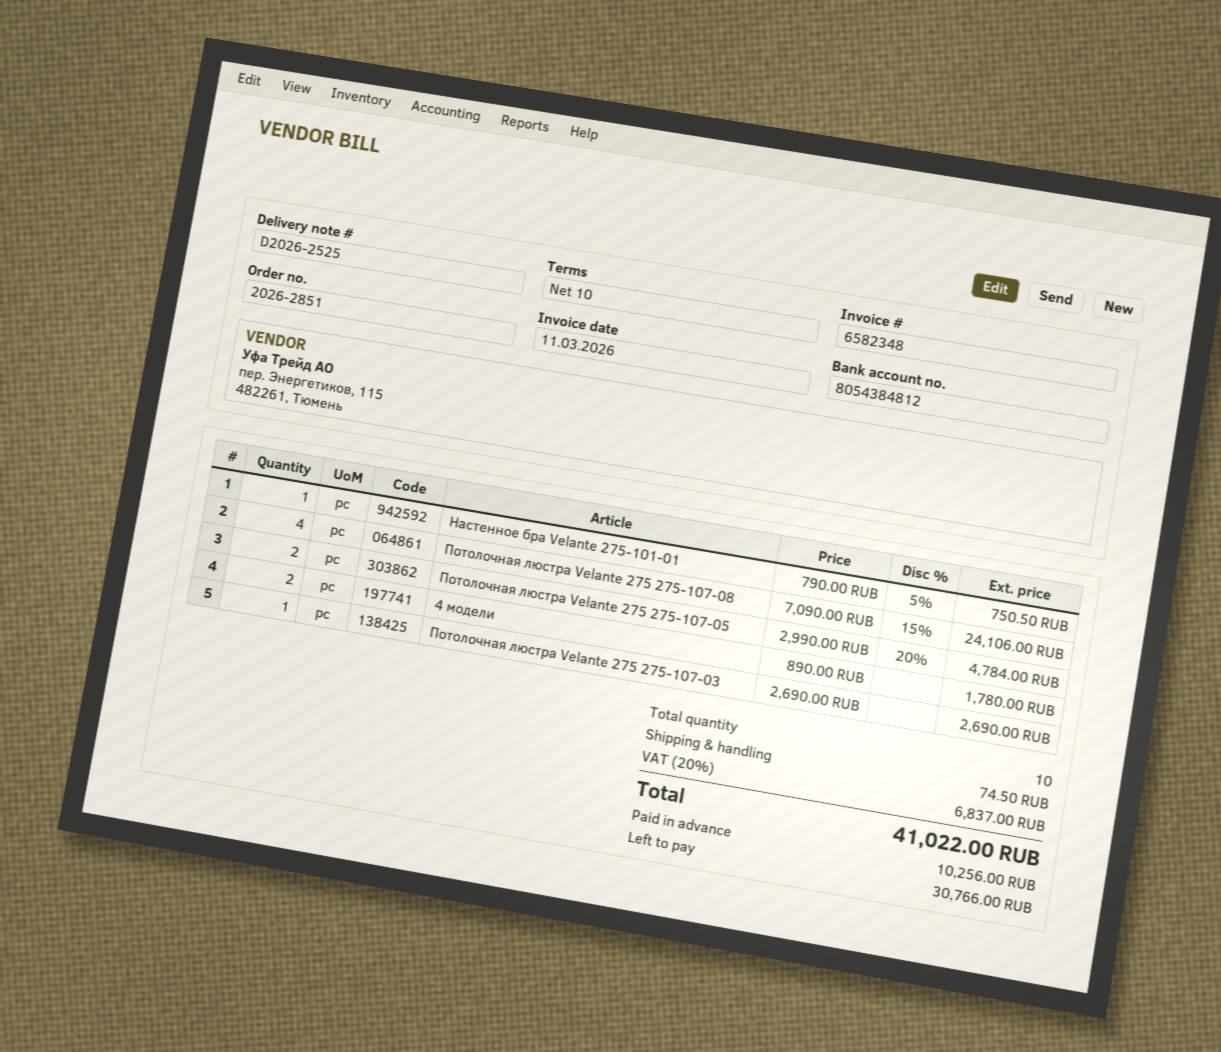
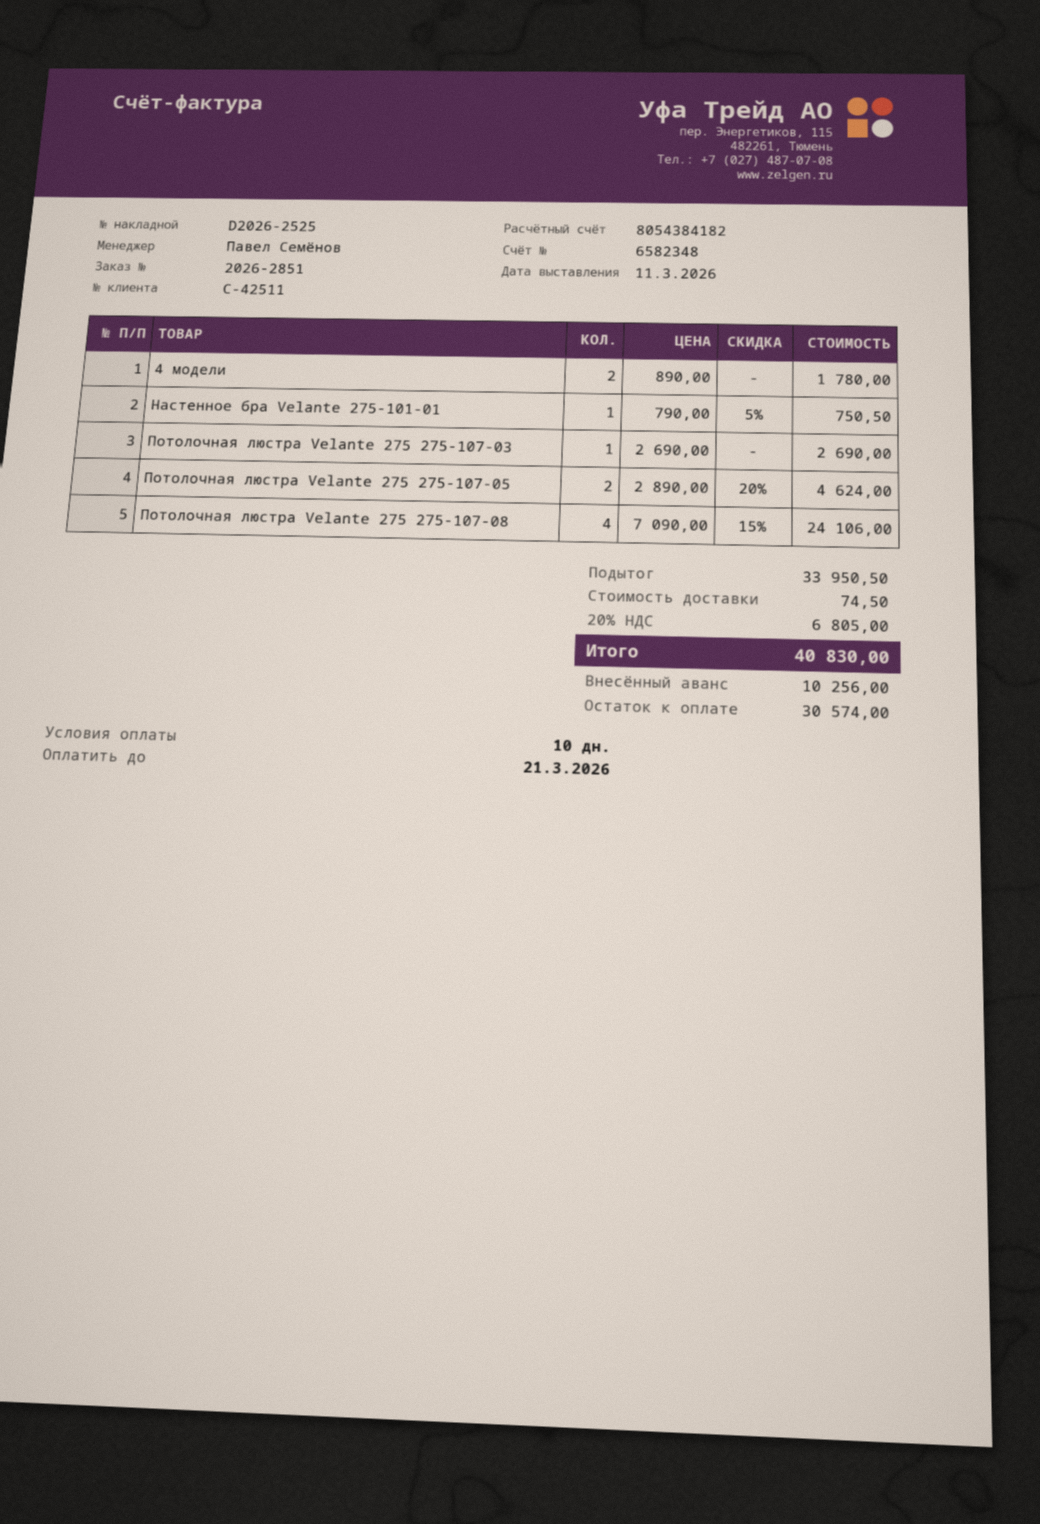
bank account: 8054384812 -> 8054384182
Потолочная люстра Velante 275 275-107-05: 2 x 2990.00 - 20% = 4784.00 -> 2 x 2890.00 - 20% = 4624.00
tax: 20% = 6837.00 -> 20% = 6805.00
total: 41022.00 -> 40830.00
balance: 30766.00 -> 30574.00

